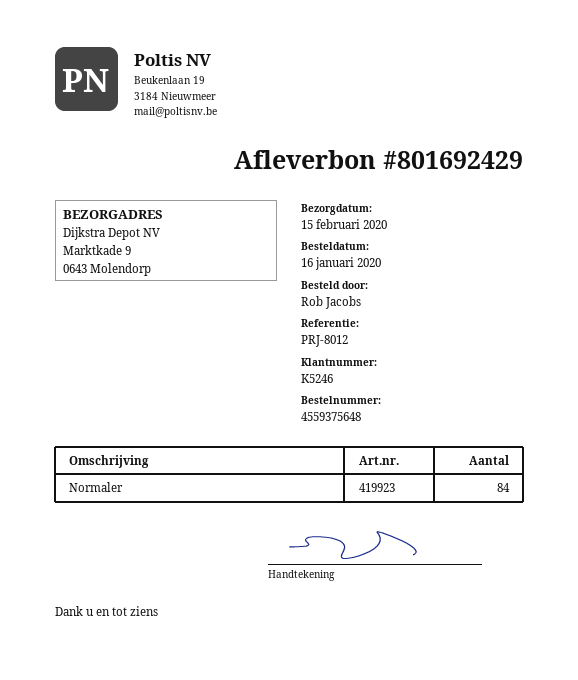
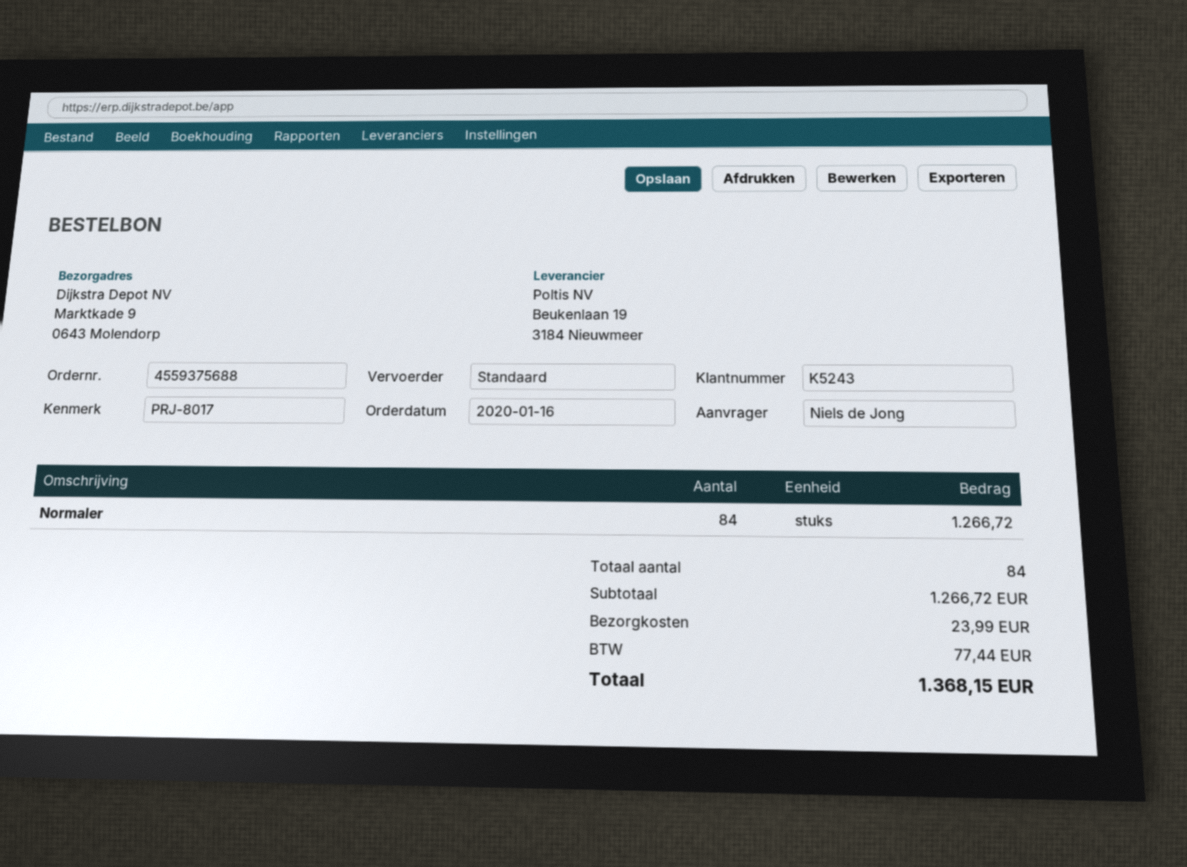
order number: 4559375648 -> 4559375688
customer number: K5246 -> K5243
reference: PRJ-8012 -> PRJ-8017
ordered by: Rob Jacobs -> Niels de Jong

